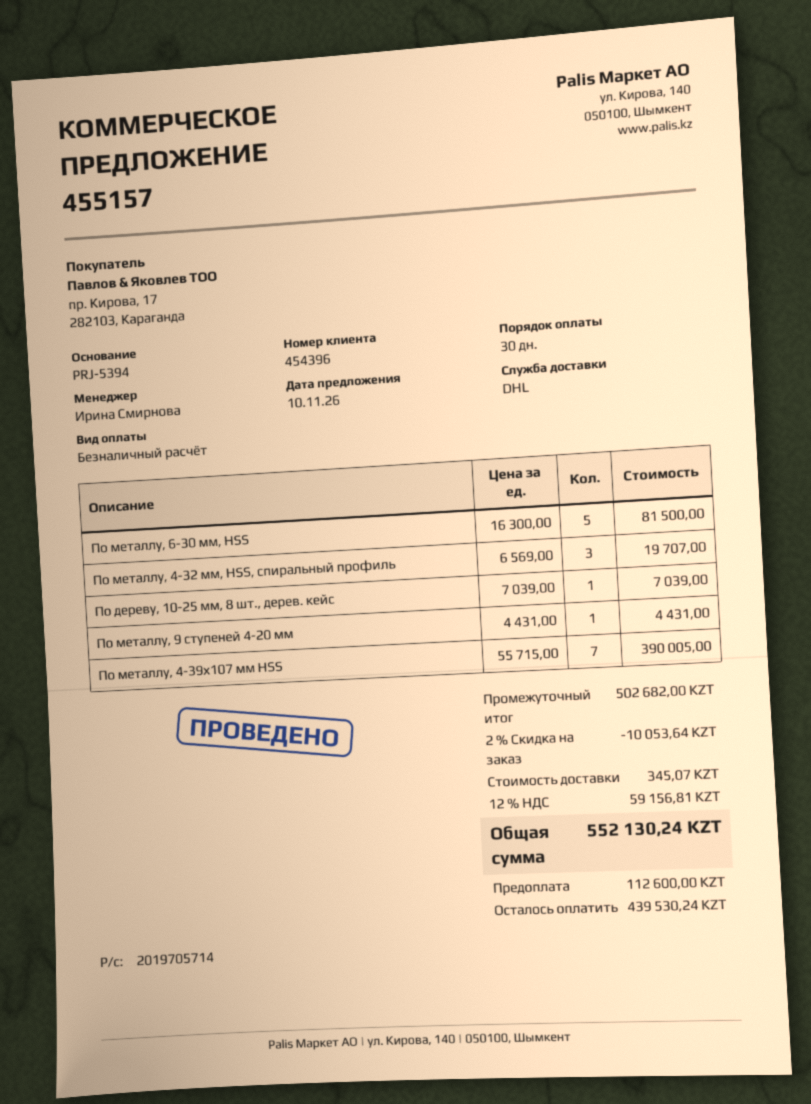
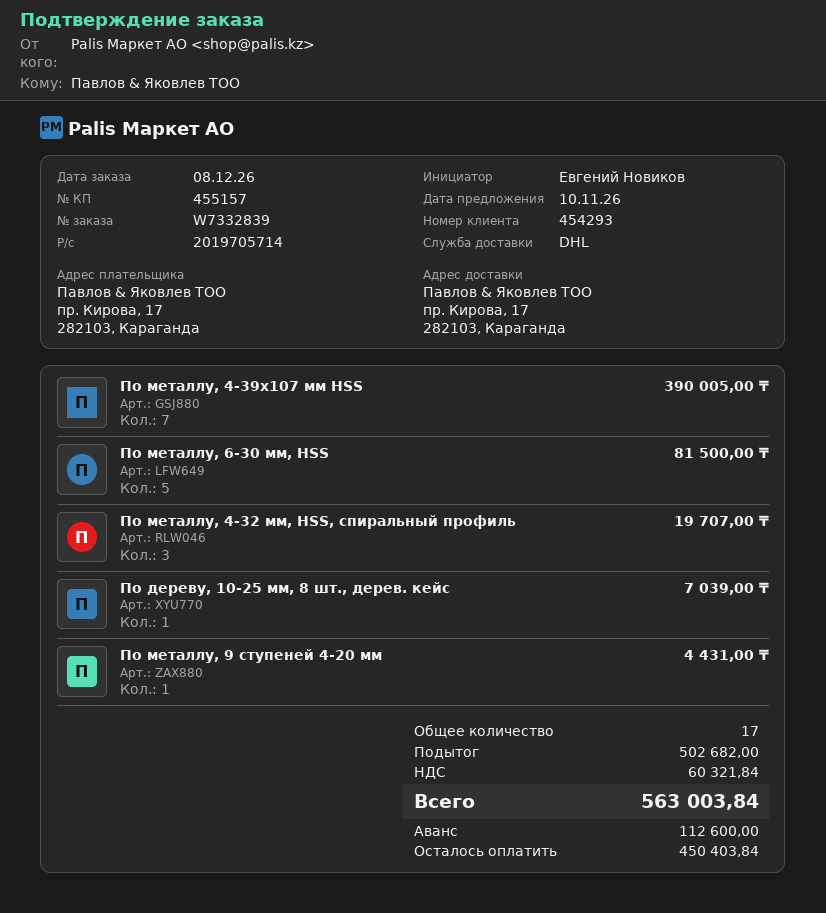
customer number: 454396 -> 454293
discount: 2% = 10053.64 -> none
shipping: 345.07 -> none
tax: 59156.81 -> 60321.84
total: 552130.24 -> 563003.84
balance: 439530.24 -> 450403.84

